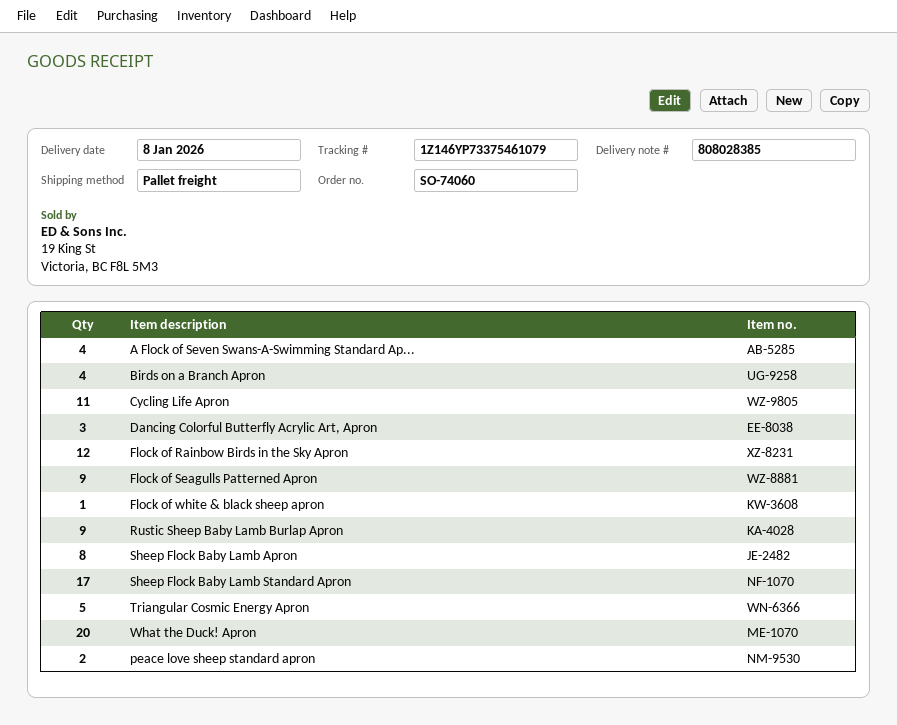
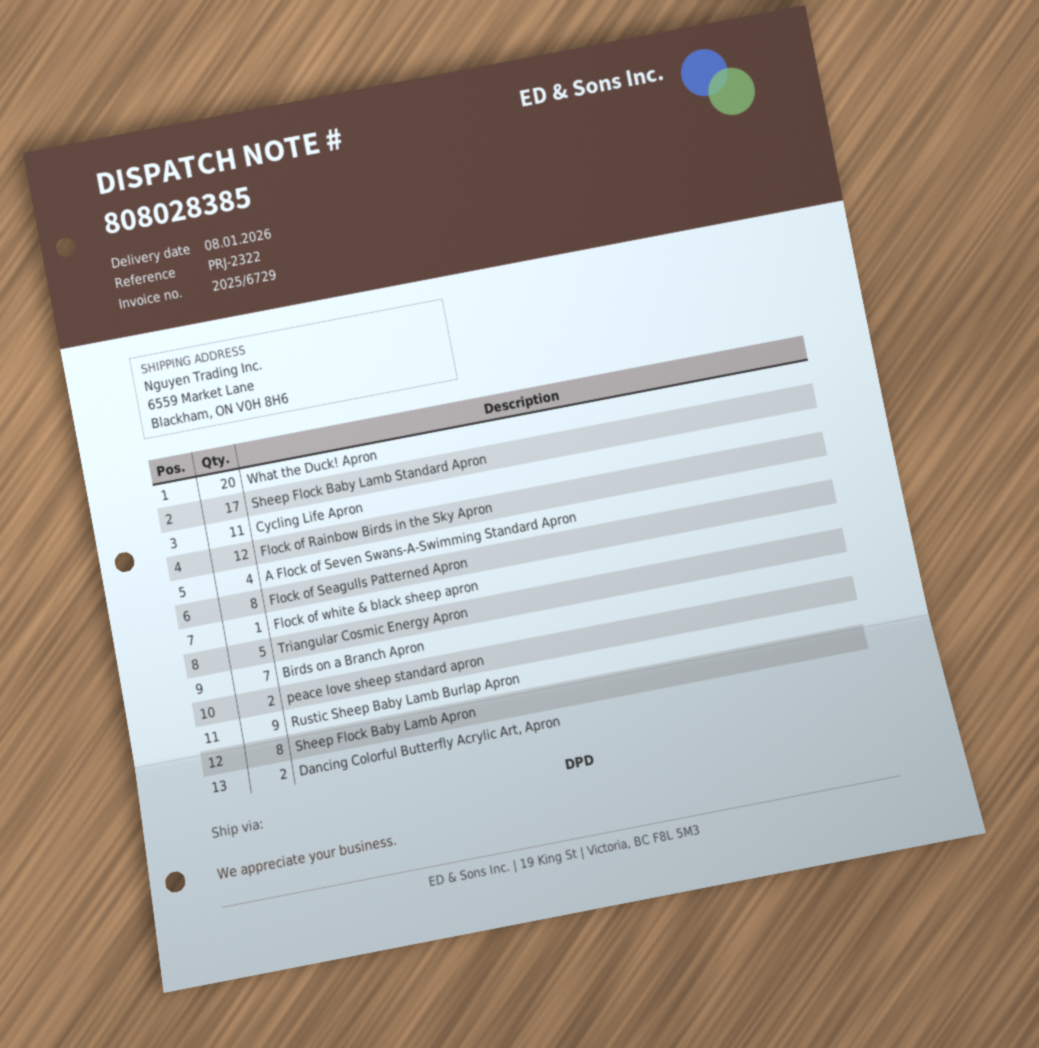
shipping method: pallet freight -> DPD
Birds on a Branch Apron: 4 -> 7
Dancing Colorful Butterfly Acrylic Art, Apron: 3 -> 2
Flock of Seagulls Patterned Apron: 9 -> 8

